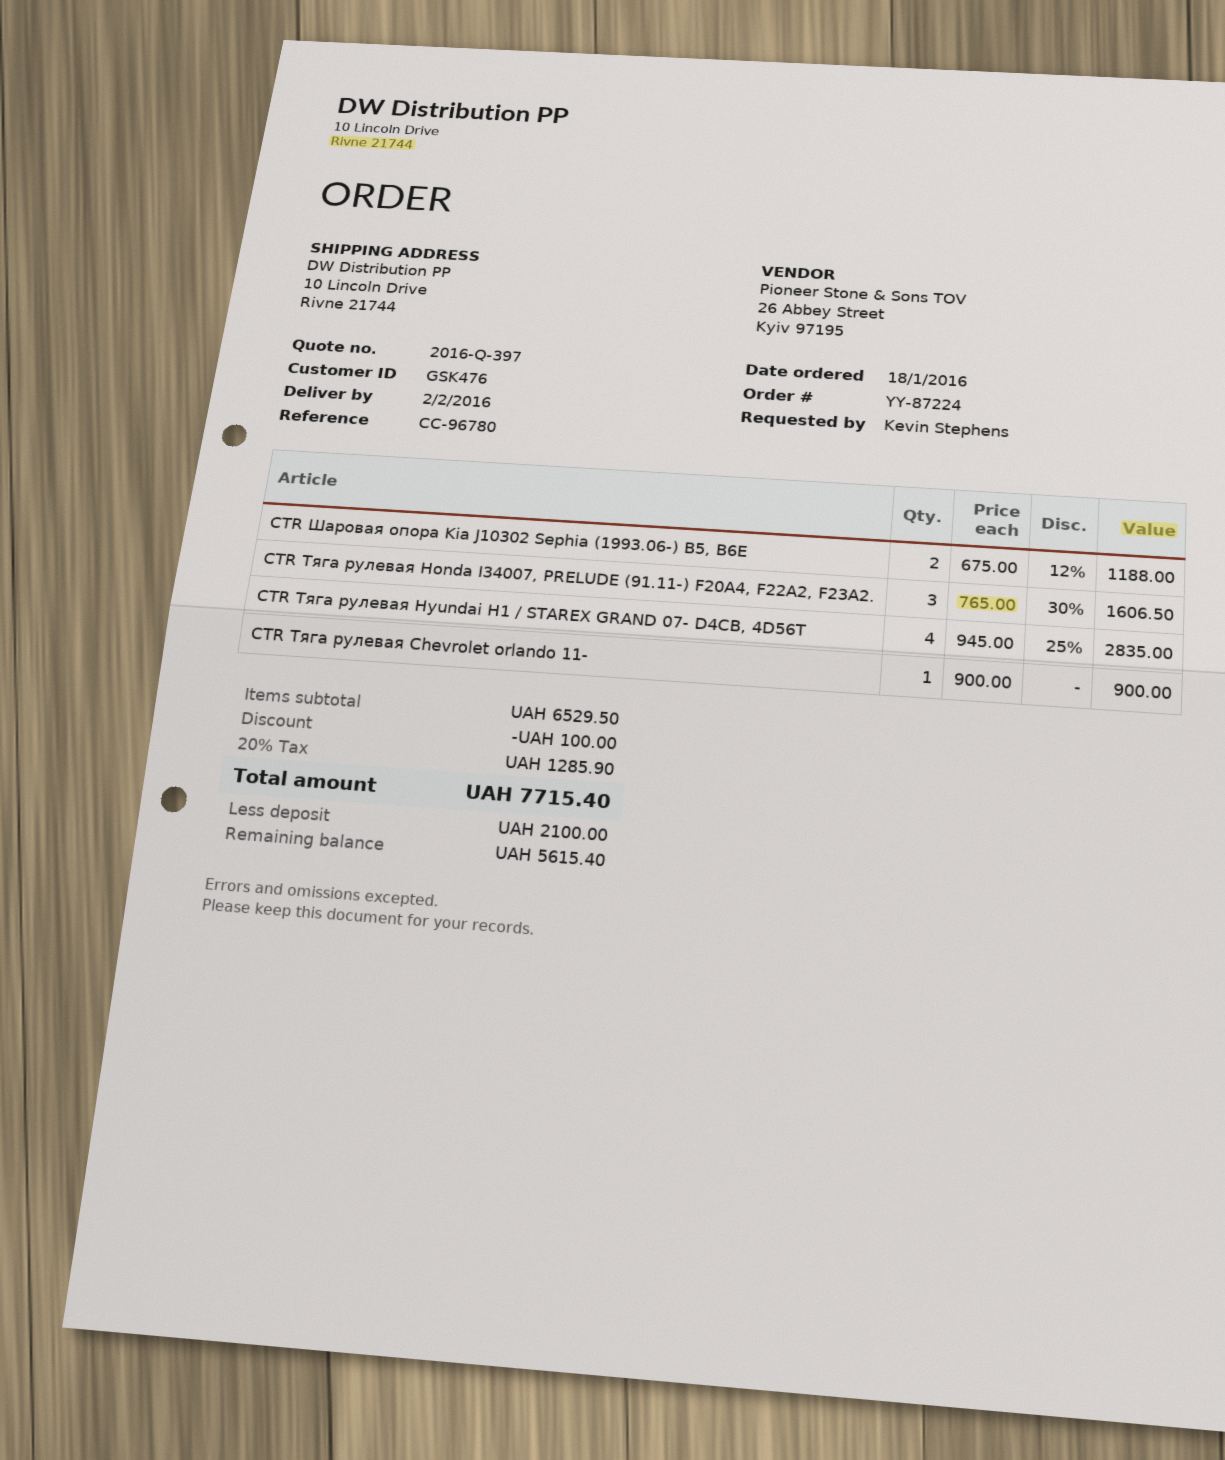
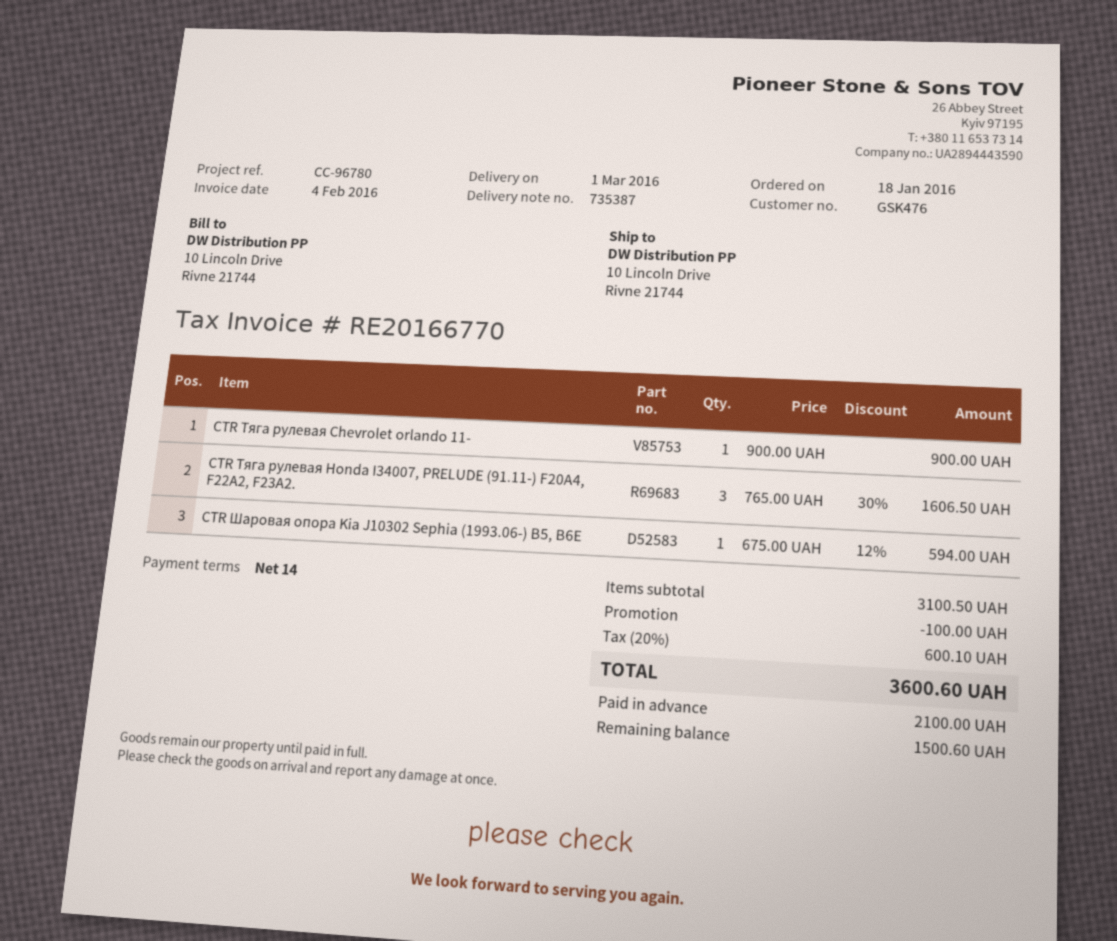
delivery date: 2016-02-02 -> 2016-03-01
CTR Шаровая опора Kia J10302 Sephia (1993.06-) B5, B6E: 2 x 675.00 - 12% = 1188.00 -> 1 x 675.00 - 12% = 594.00
CTR Тяга рулевая Hyundai H1 / STAREX GRAND 07- D4CB, 4D56T: 4 x 945.00 - 25% = 2835.00 -> none
subtotal: 6529.50 -> 3100.50
tax: 20% = 1285.90 -> 20% = 600.10
total: 7715.40 -> 3600.60
balance: 5615.40 -> 1500.60

